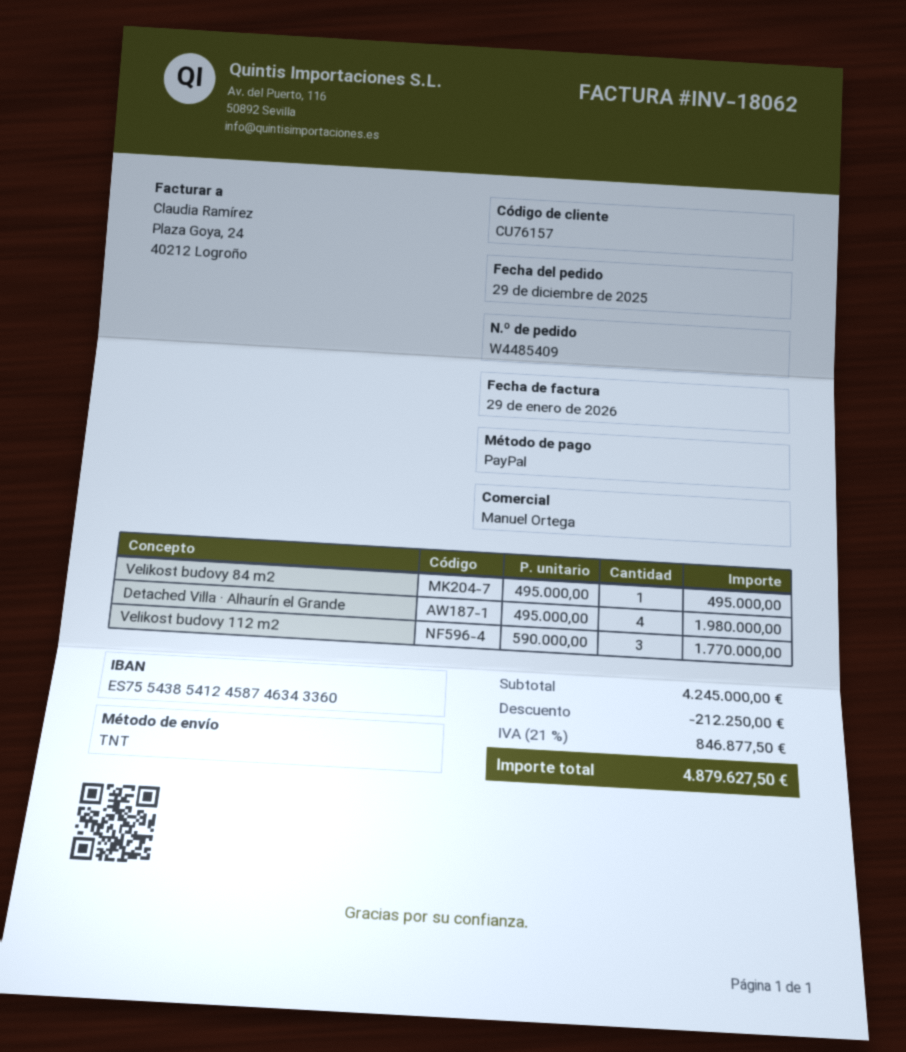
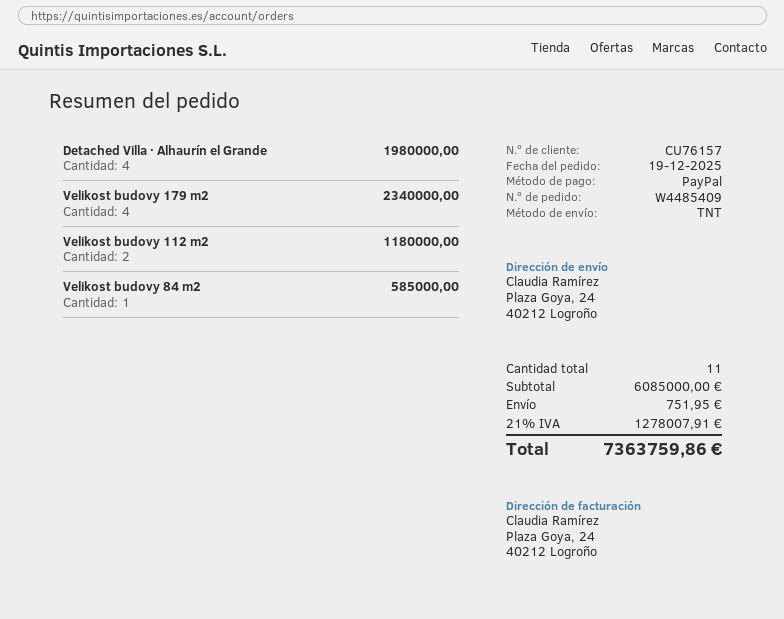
order date: 2025-12-29 -> 2025-12-19
Velikost budovy 84 m2: 1 for 495000.00 -> 1 for 585000.00
Velikost budovy 112 m2: 3 for 1770000.00 -> 2 for 1180000.00
Velikost budovy 179 m2: none -> 4 for 2340000.00
subtotal: 4245000.00 -> 6085000.00
discount: 212250.00 -> none
shipping: none -> 751.95
tax: 21% = 846877.50 -> 21% = 1278007.91
total: 4879627.50 -> 7363759.86

